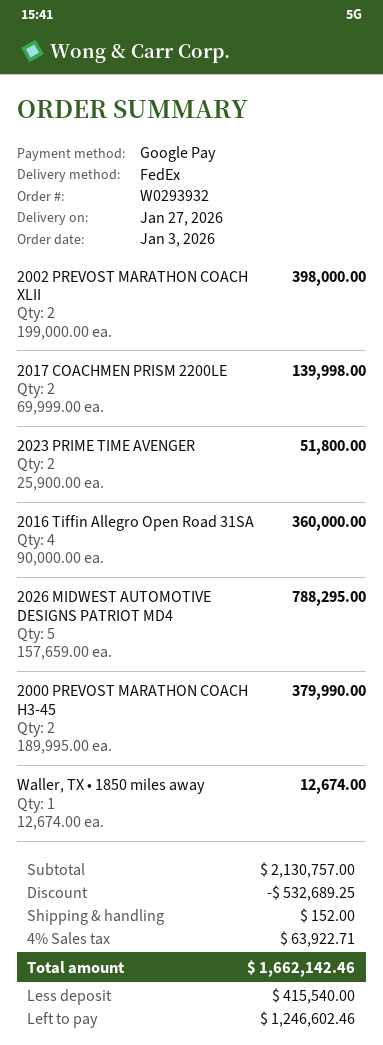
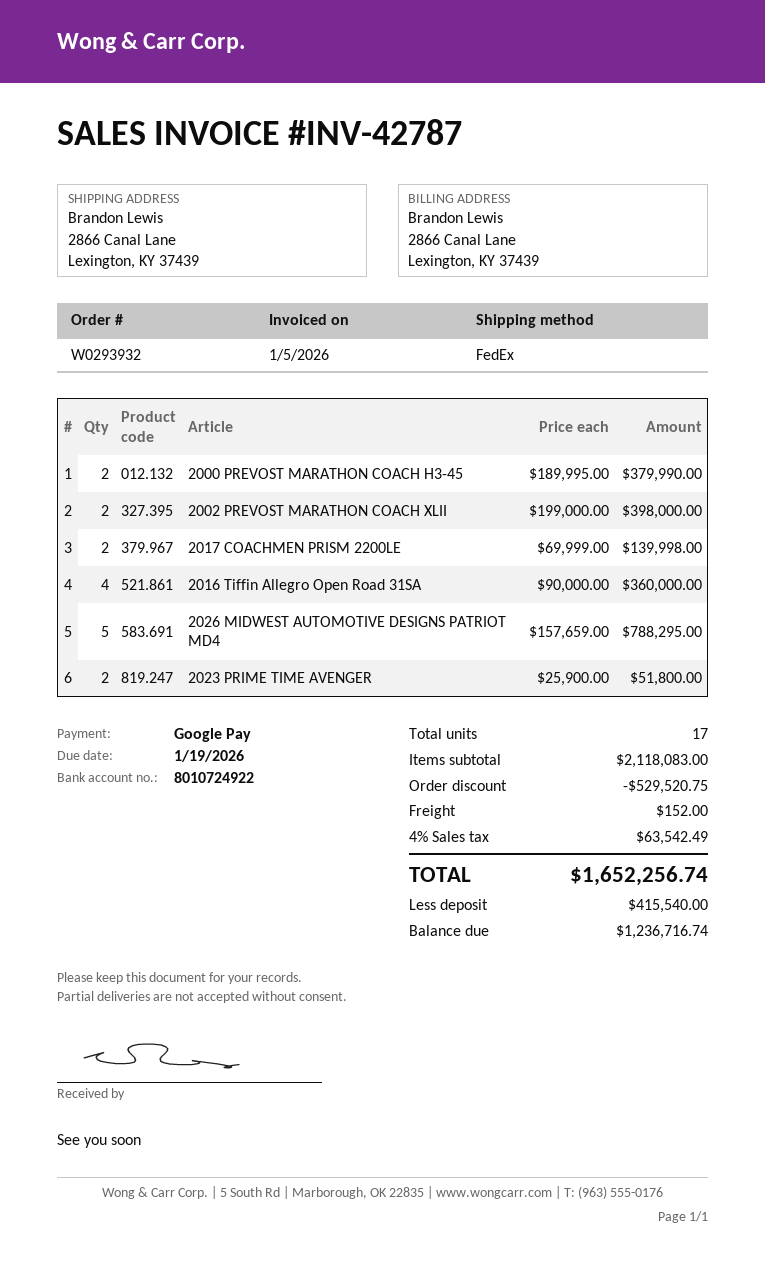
Waller, TX • 1850 miles away: 1 x 12674.00 = 12674.00 -> none
subtotal: 2130757.00 -> 2118083.00
discount: 532689.25 -> 529520.75
tax: 4% = 63922.71 -> 4% = 63542.49
total: 1662142.46 -> 1652256.74
balance: 1246602.46 -> 1236716.74

